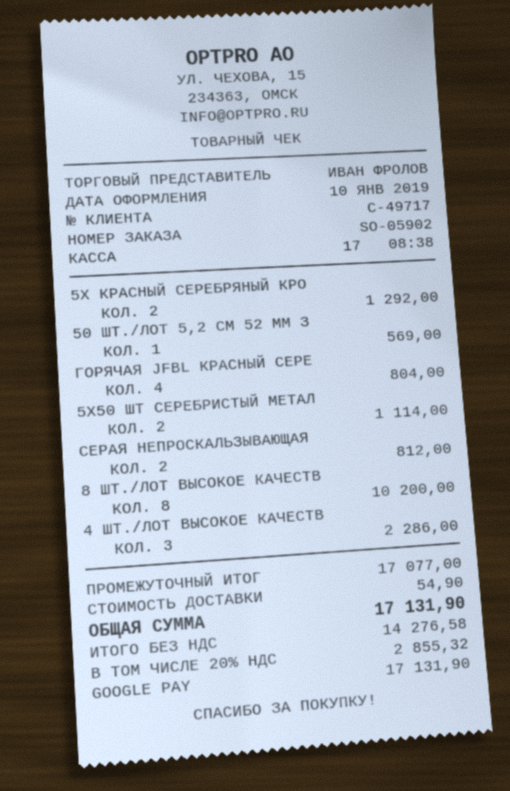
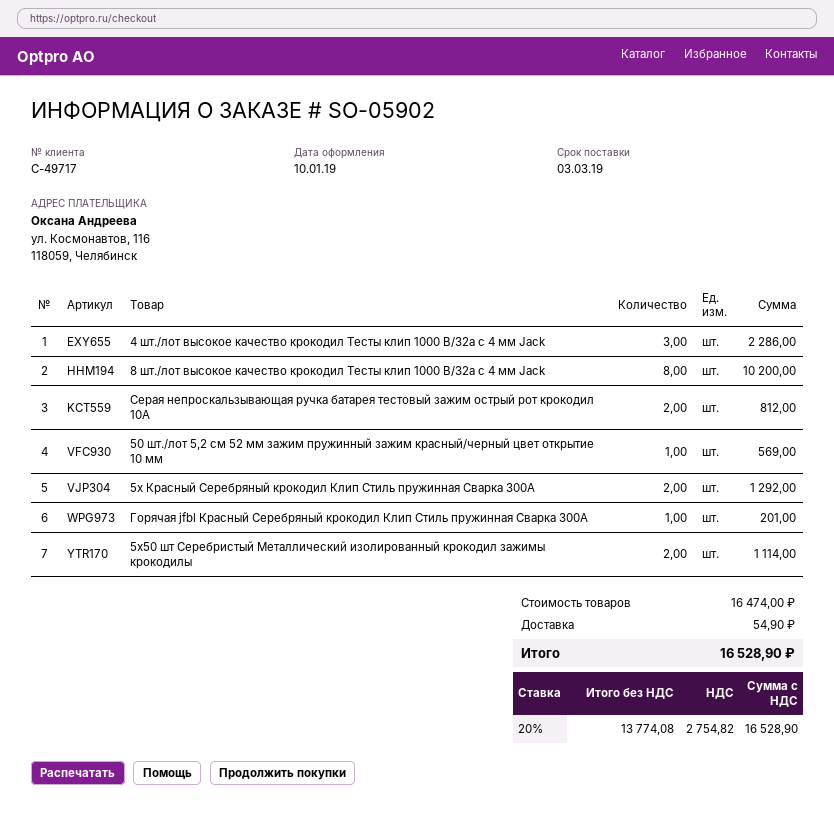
ГОРЯЧАЯ JFBL КРАСНЫЙ СЕРЕ: 4 for 804.00 -> 1 for 201.00
subtotal: 17077.00 -> 16474.00
net: 14276.58 -> 13774.08
tax: 20% = 2855.32 -> 20% = 2754.82
total: 17131.90 -> 16528.90

